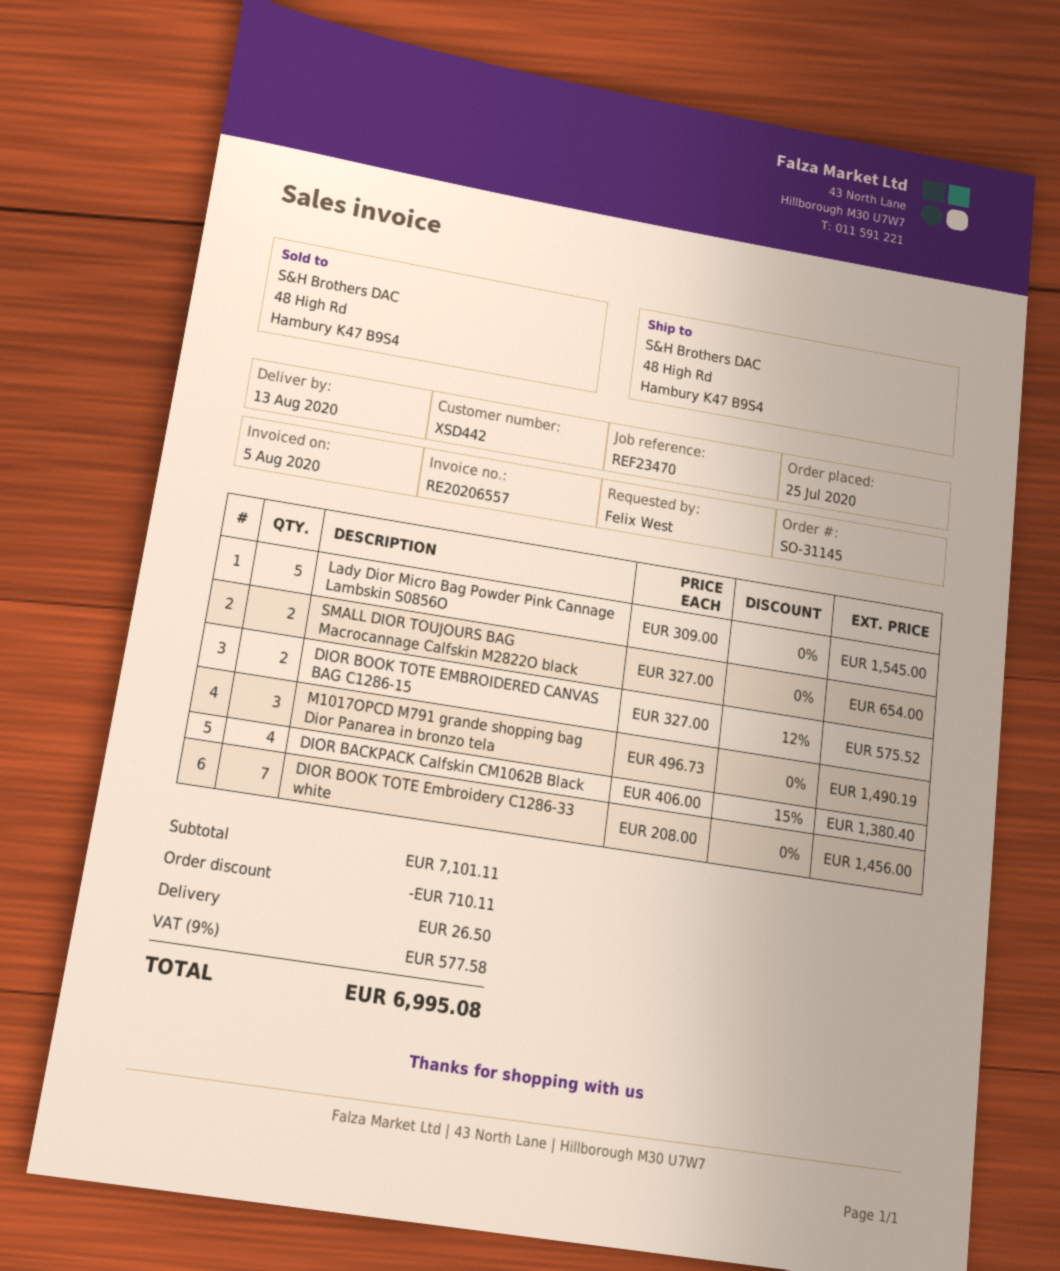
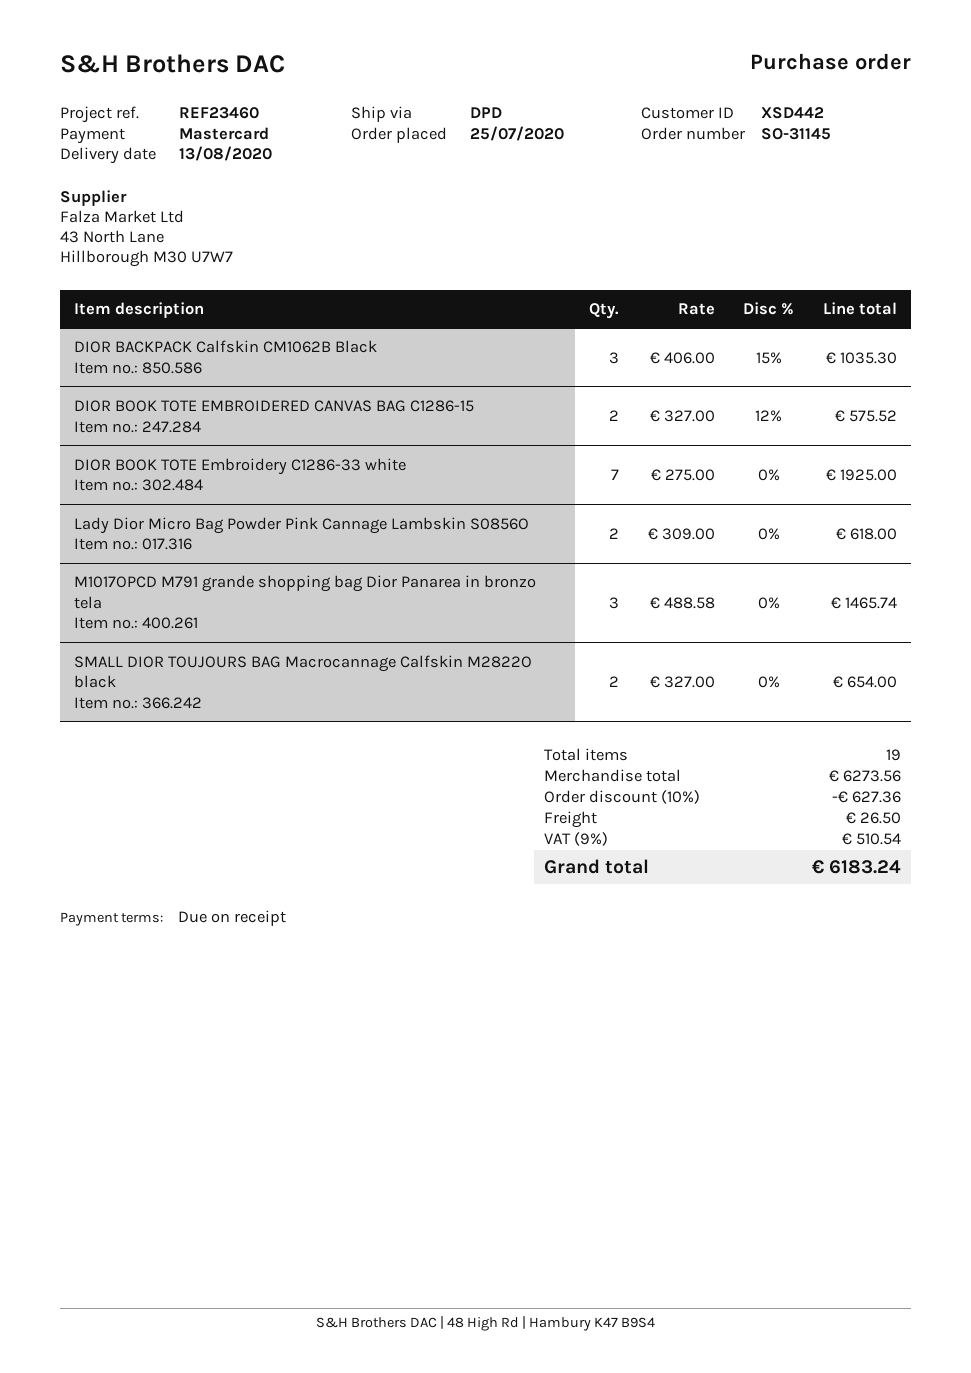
reference: REF23470 -> REF23460
Lady Dior Micro Bag Powder Pink Cannage Lambskin S0856O: 5 x 309.00 = 1545.00 -> 2 x 309.00 = 618.00
M1017OPCD M791 grande shopping bag Dior Panarea in bronzo tela: 3 x 496.73 = 1490.19 -> 3 x 488.58 = 1465.74
DIOR BACKPACK Calfskin CM1062B Black: 4 x 406.00 - 15% = 1380.40 -> 3 x 406.00 - 15% = 1035.30
DIOR BOOK TOTE Embroidery C1286-33 white: 7 x 208.00 = 1456.00 -> 7 x 275.00 = 1925.00
subtotal: 7101.11 -> 6273.56
discount: 710.11 -> 627.36
tax: 9% = 577.58 -> 9% = 510.54
total: 6995.08 -> 6183.24

